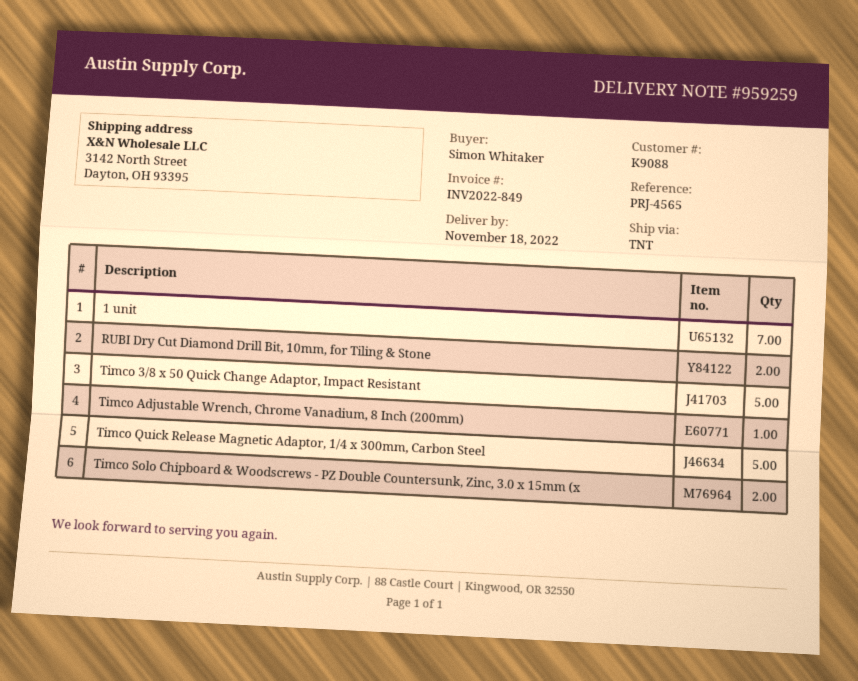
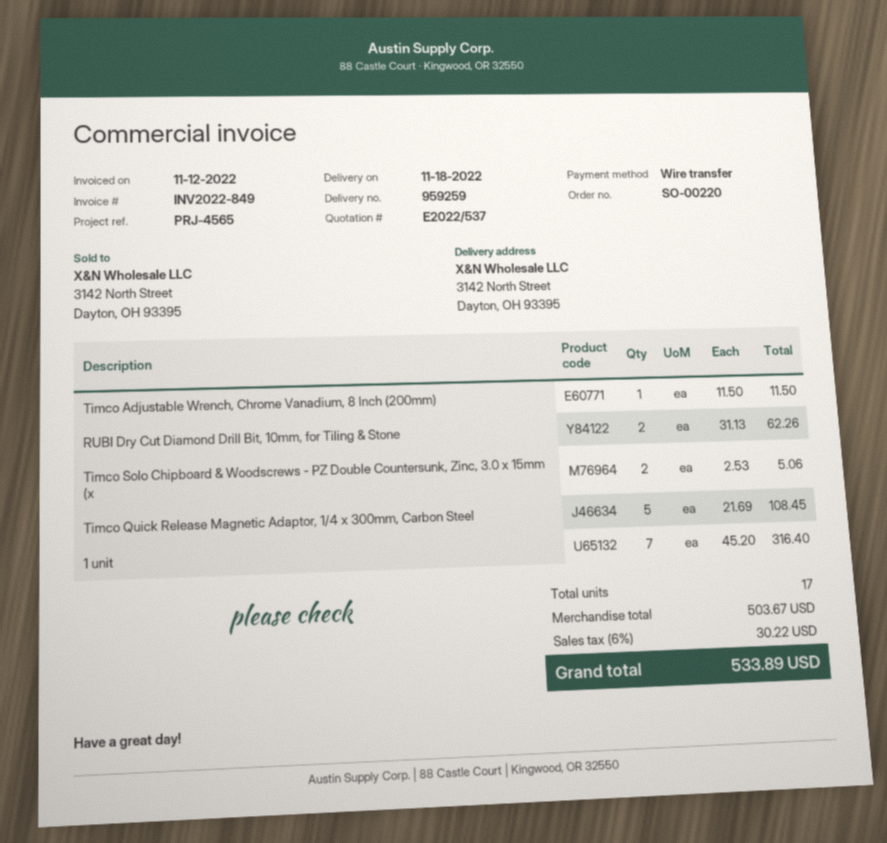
Timco 3/8 x 50 Quick Change Adaptor, Impact Resistant: 5 -> none

